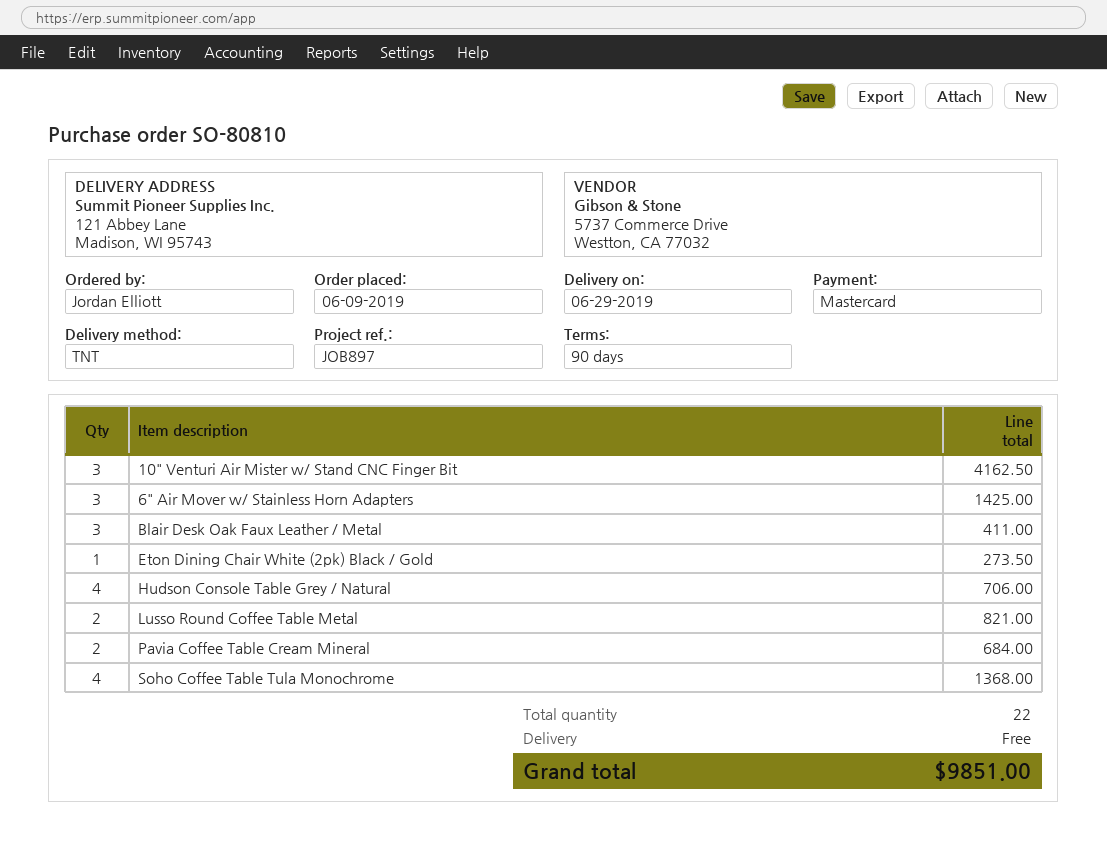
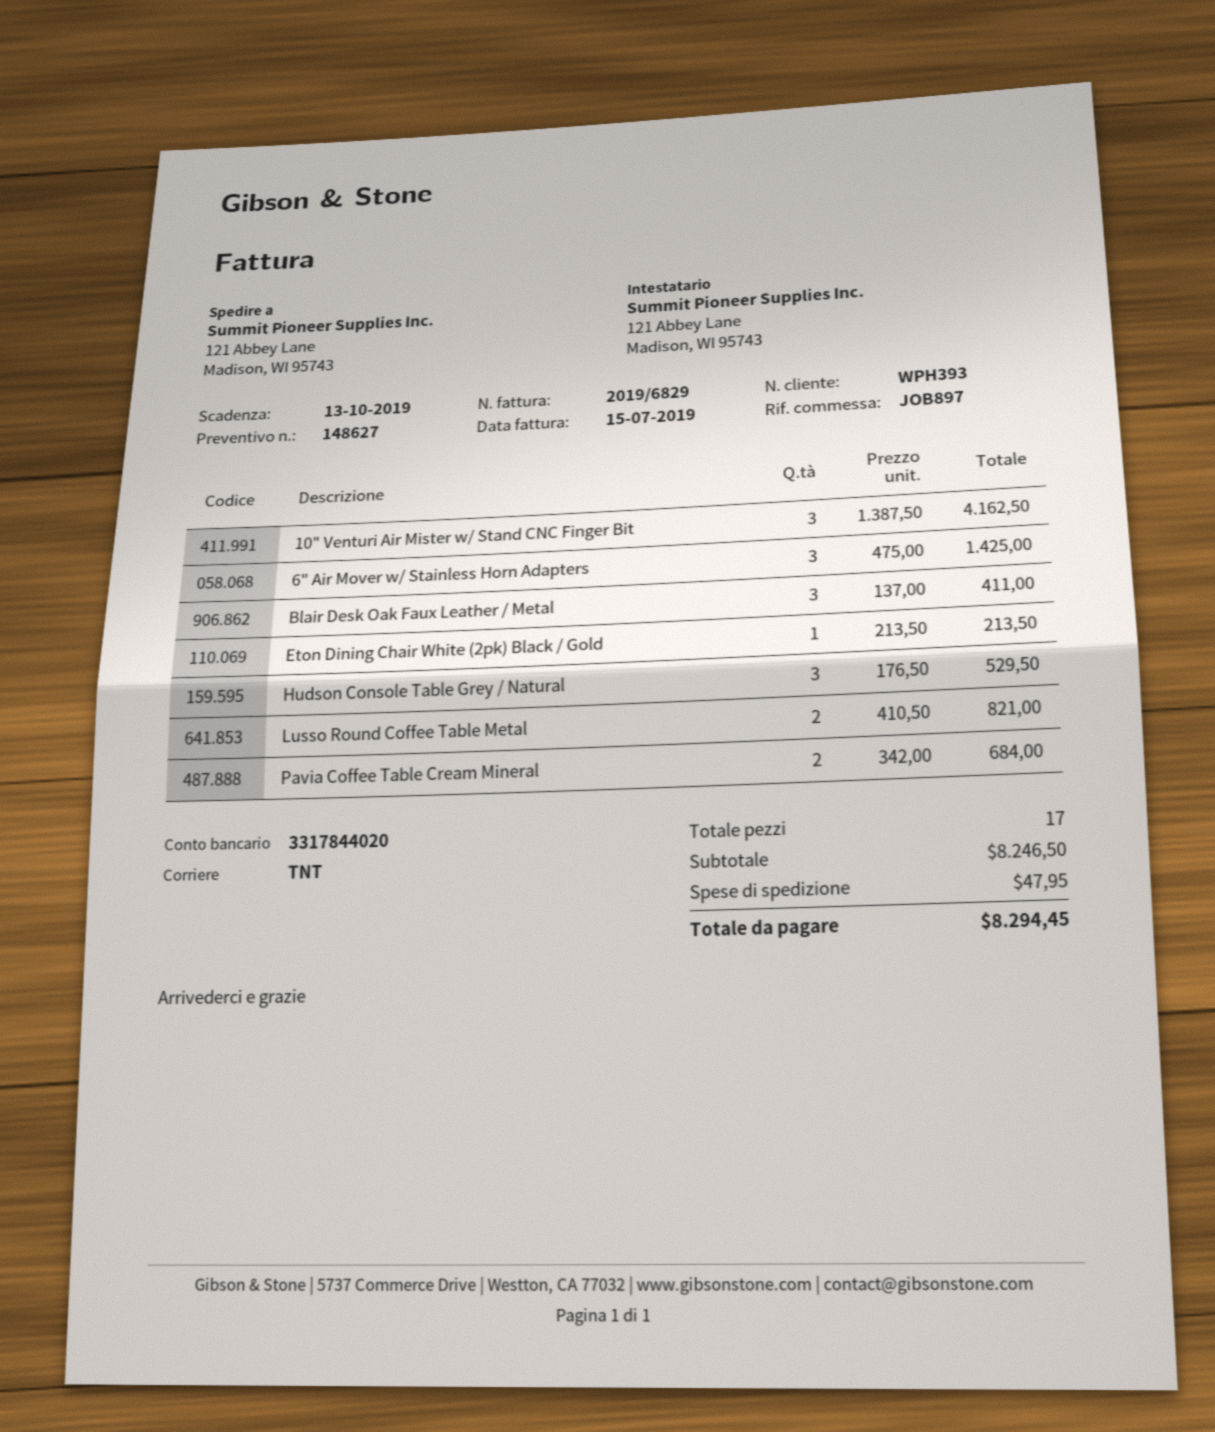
Eton Dining Chair White (2pk) Black / Gold: 1 for 273.50 -> 1 for 213.50
Hudson Console Table Grey / Natural: 4 for 706.00 -> 3 for 529.50
Soho Coffee Table Tula Monochrome: 4 for 1368.00 -> none
total quantity: 22 -> 17
shipping: 0.00 -> 47.95
total: 9851.00 -> 8294.45

